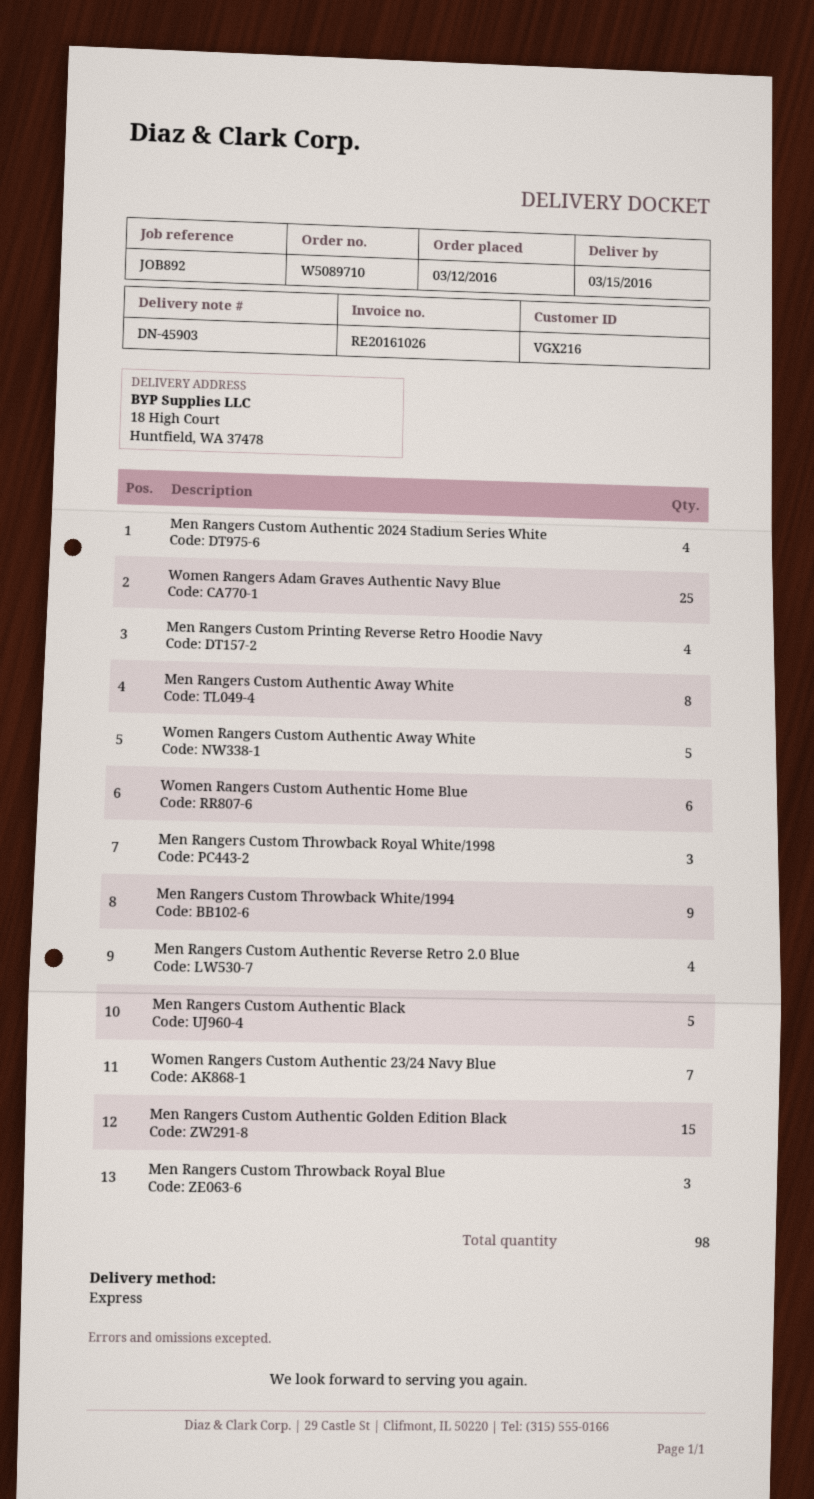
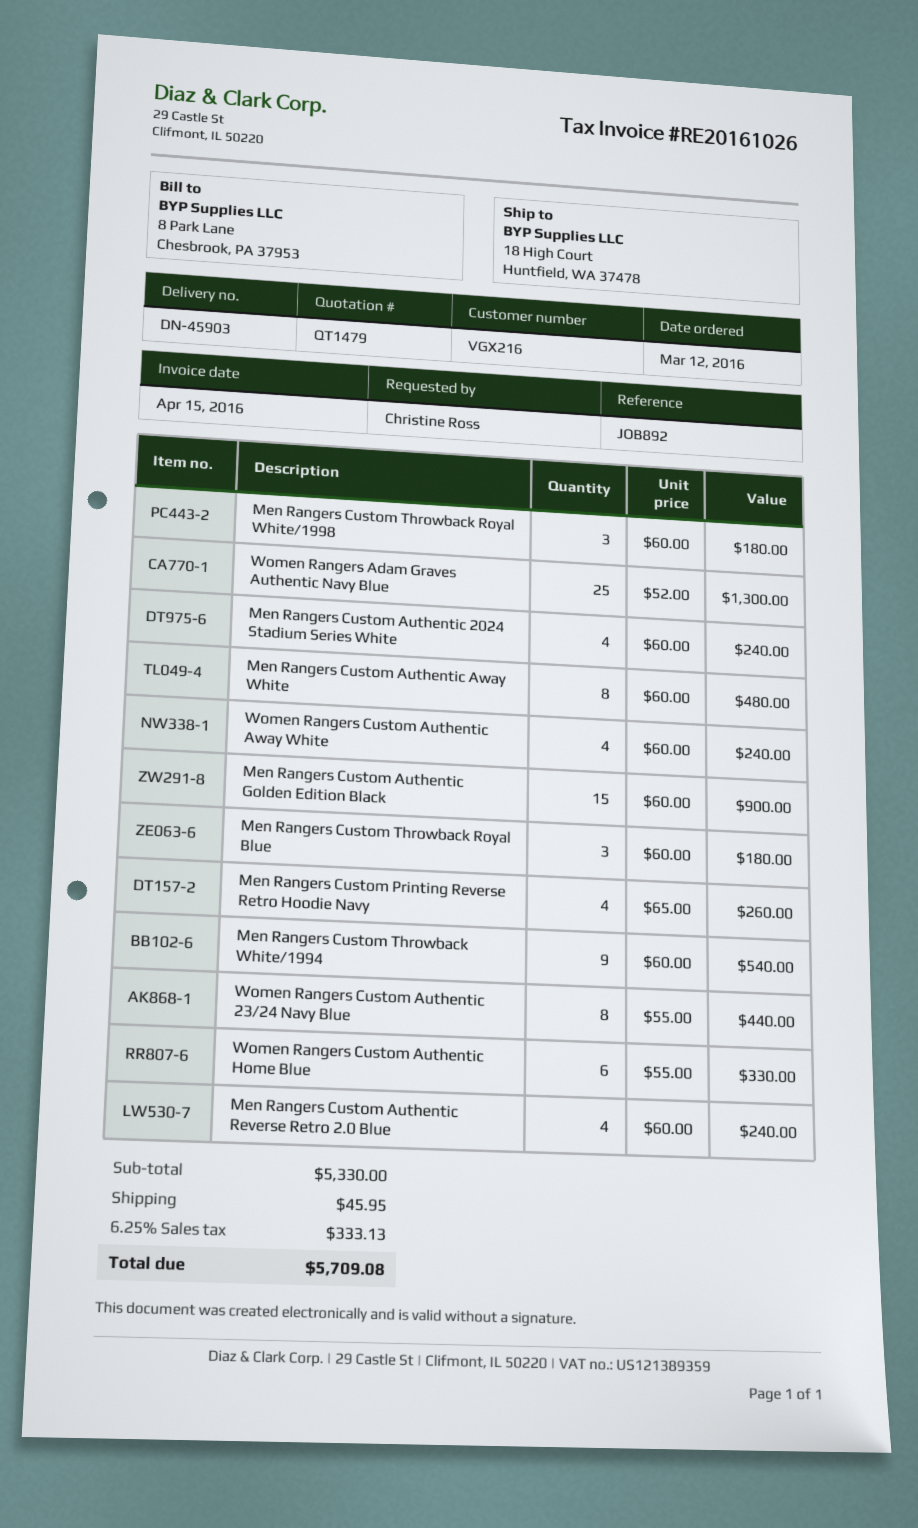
Women Rangers Custom Authentic Away White: 5 -> 4
Men Rangers Custom Authentic Black: 5 -> none
Women Rangers Custom Authentic 23/24 Navy Blue: 7 -> 8

